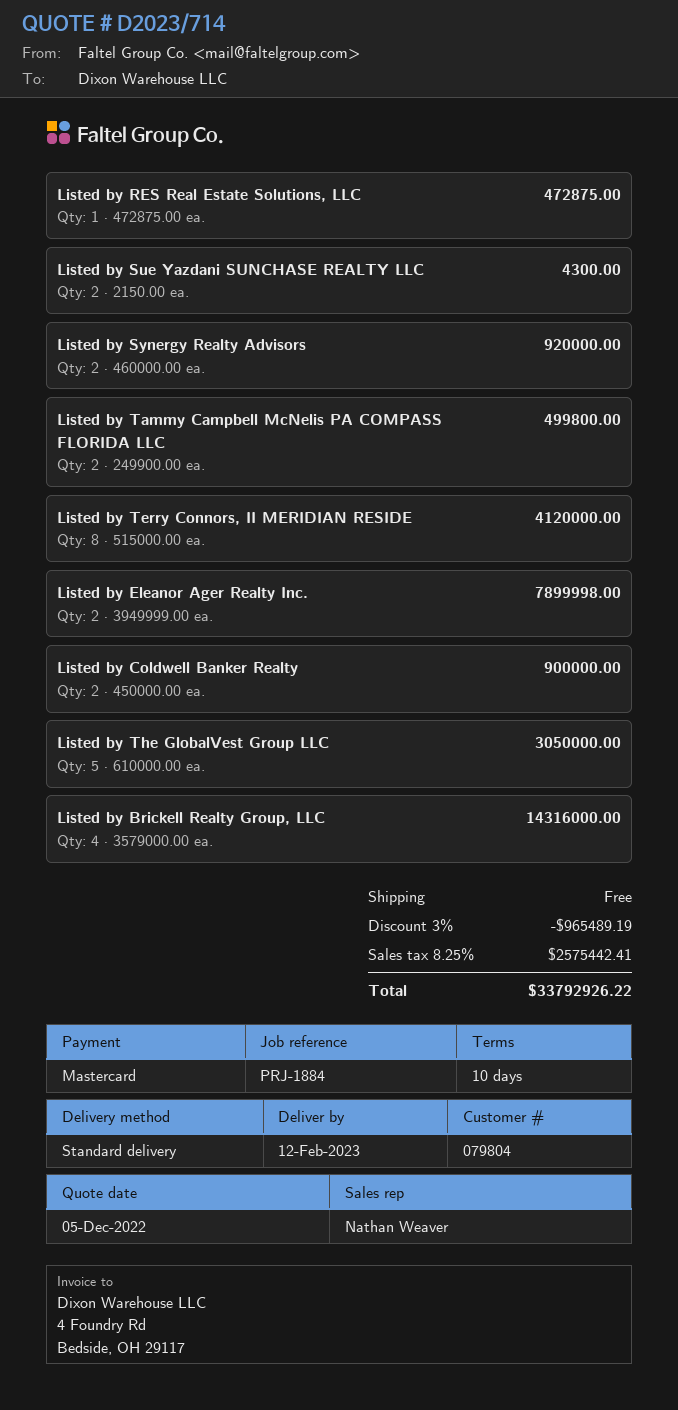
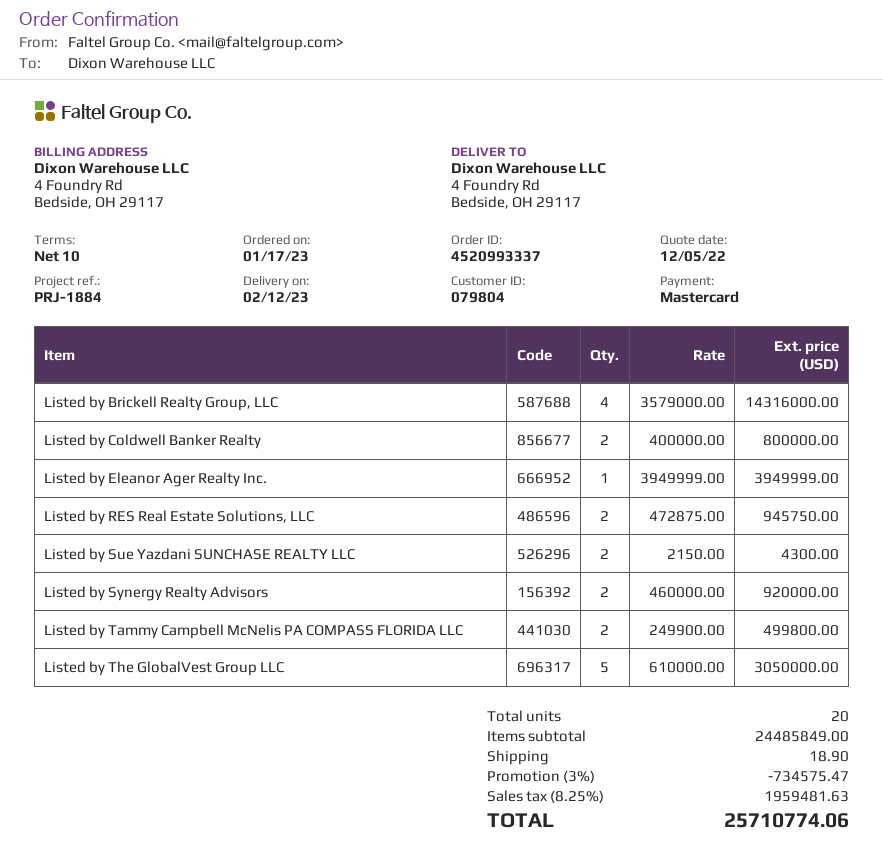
Listed by RES Real Estate Solutions, LLC: 1 x 472875.00 = 472875.00 -> 2 x 472875.00 = 945750.00
Listed by Terry Connors, II MERIDIAN RESIDE: 8 x 515000.00 = 4120000.00 -> none
Listed by Eleanor Ager Realty Inc.: 2 x 3949999.00 = 7899998.00 -> 1 x 3949999.00 = 3949999.00
Listed by Coldwell Banker Realty: 2 x 450000.00 = 900000.00 -> 2 x 400000.00 = 800000.00
discount: 3% = 965489.19 -> 3% = 734575.47
shipping: 0.00 -> 18.90
tax: 8.25% = 2575442.41 -> 8.25% = 1959481.63
total: 33792926.22 -> 25710774.06

